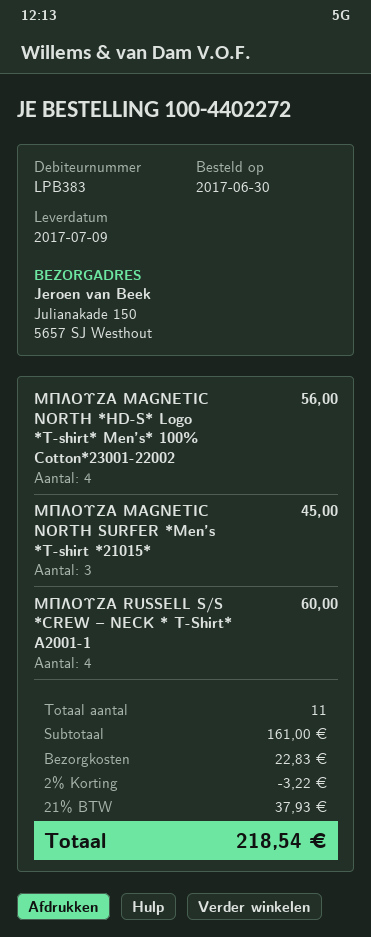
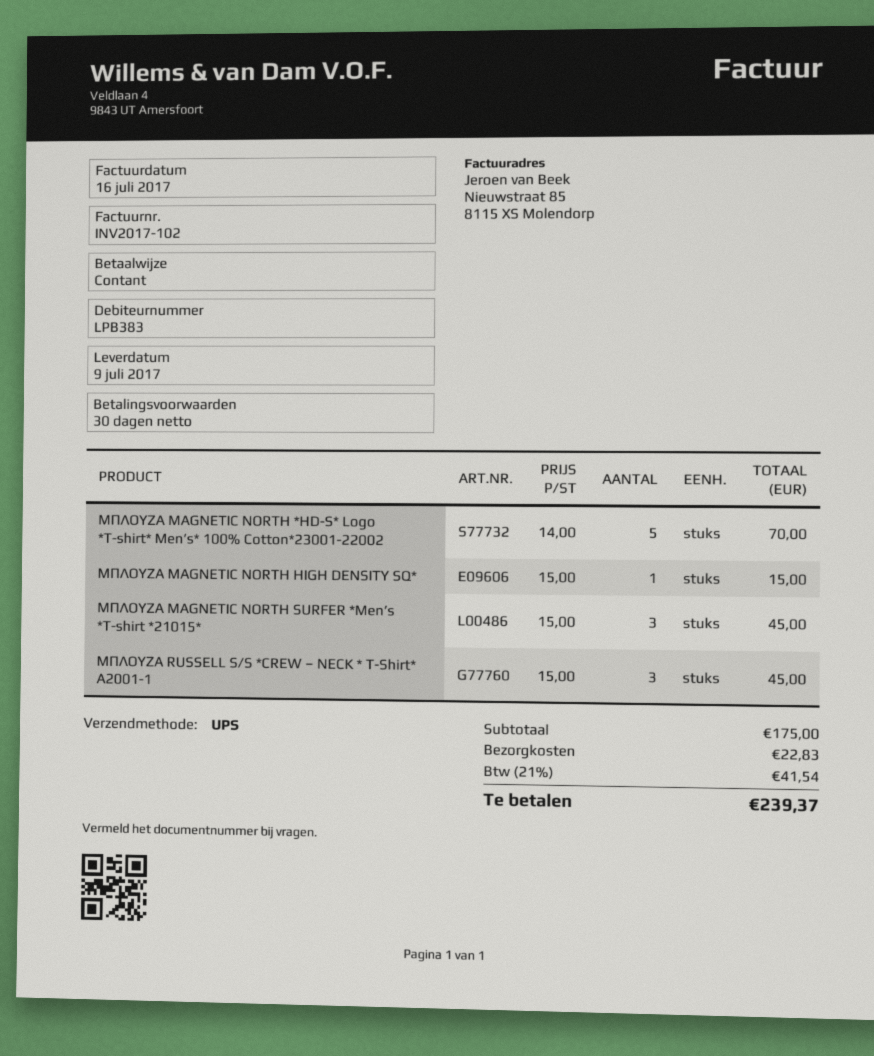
ΜΠΛΟΥΖΑ MAGNETIC NORTH *HD-S* Logo *T-shirt* Men’s* 100% Cotton*23001-22002: 4 for 56.00 -> 5 for 70.00
ΜΠΛΟΥΖΑ RUSSELL S/S *CREW – NECK * T-Shirt* A2001-1: 4 for 60.00 -> 3 for 45.00
ΜΠΛΟΥΖΑ MAGNETIC NORTH HIGH DENSITY SQ*: none -> 1 for 15.00
subtotal: 161.00 -> 175.00
discount: 2% = 3.22 -> none
tax: 21% = 37.93 -> 21% = 41.54
total: 218.54 -> 239.37

